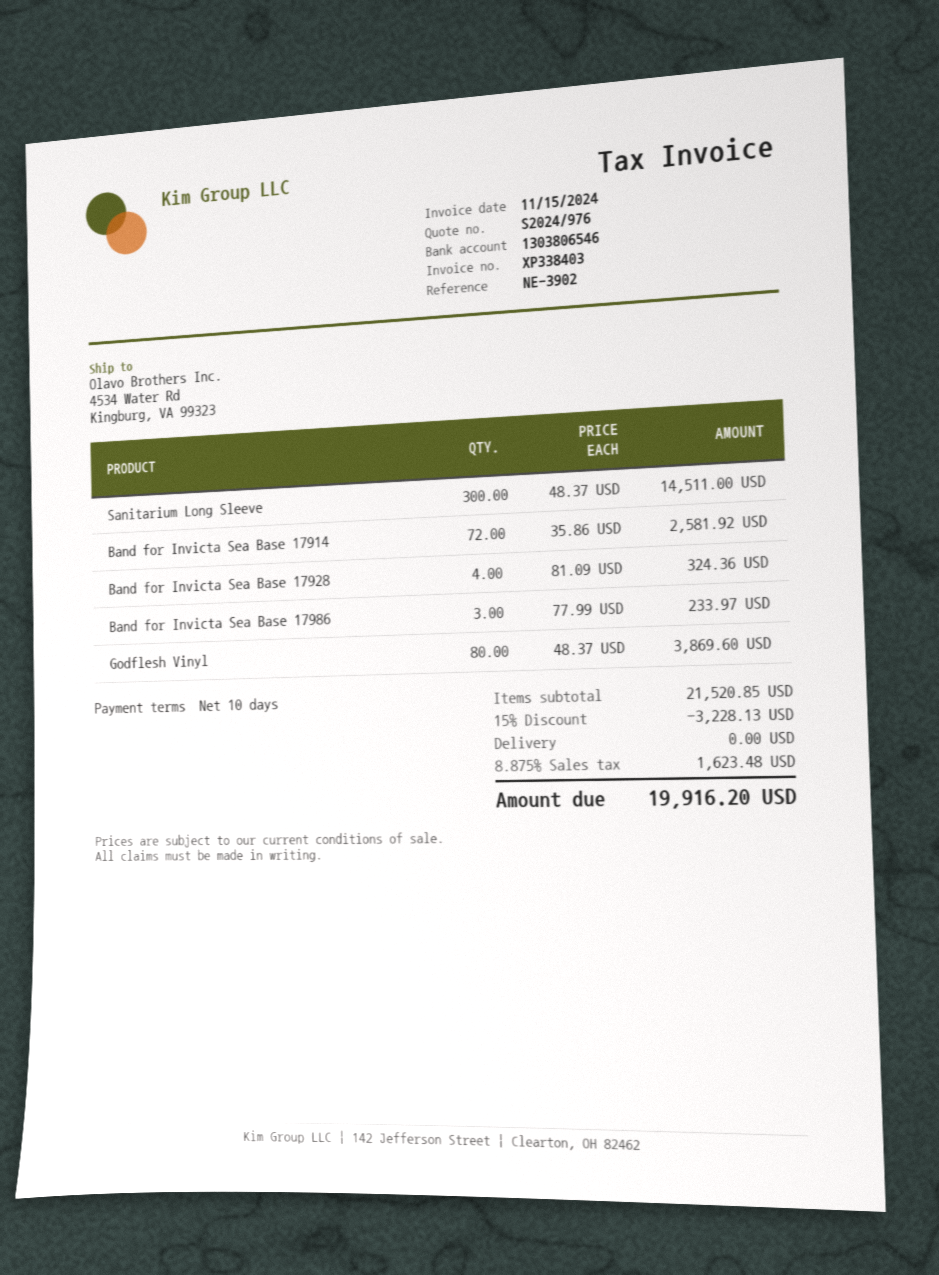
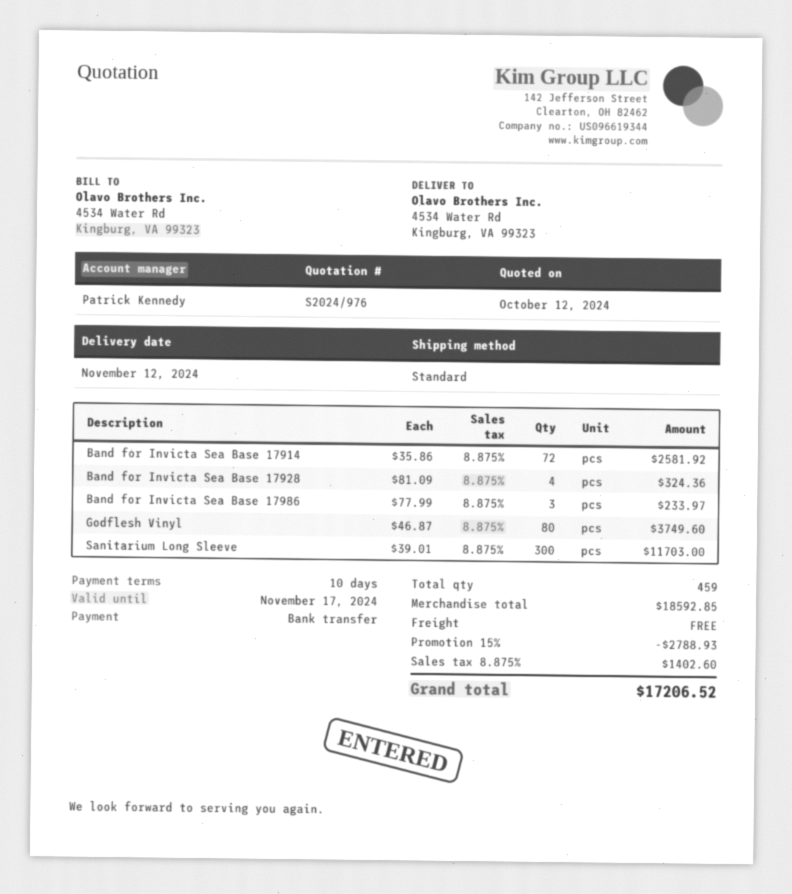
Sanitarium Long Sleeve: 300 x 48.37 = 14511.00 -> 300 x 39.01 = 11703.00
Godflesh Vinyl: 80 x 48.37 = 3869.60 -> 80 x 46.87 = 3749.60
subtotal: 21520.85 -> 18592.85
discount: 15% = 3228.13 -> 15% = 2788.93
tax: 8.875% = 1623.48 -> 8.875% = 1402.60
total: 19916.20 -> 17206.52

